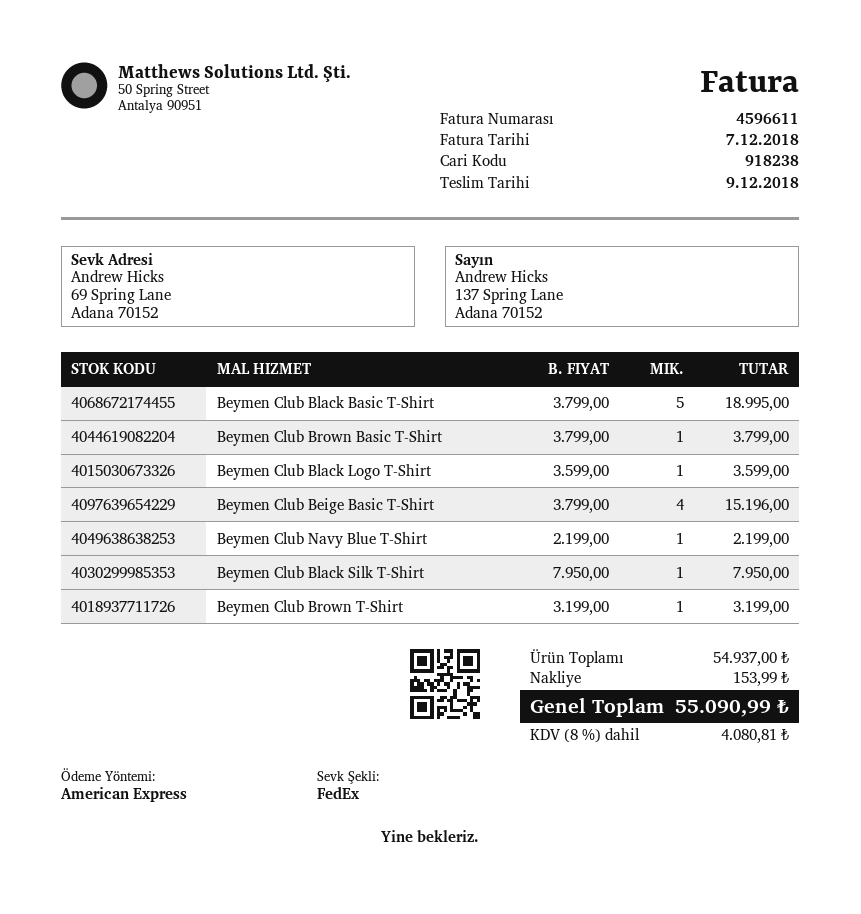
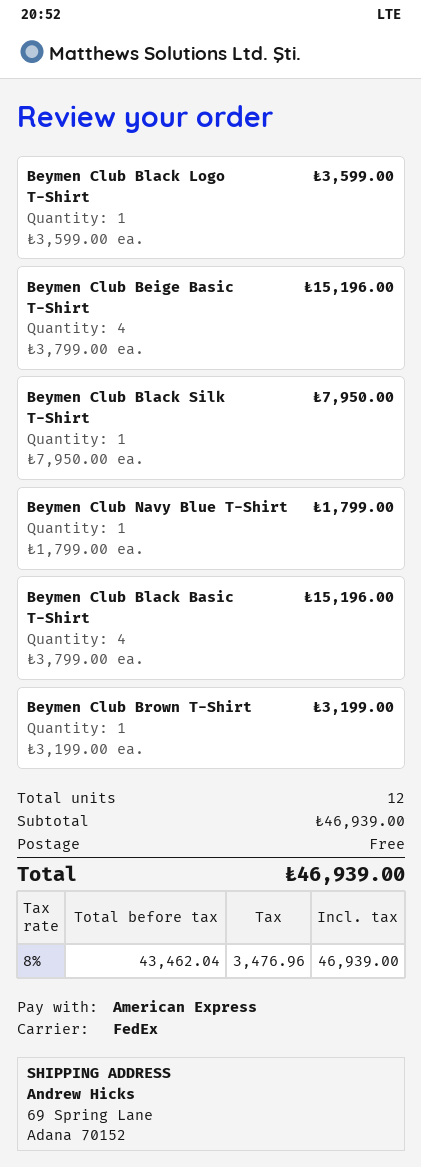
Beymen Club Black Basic T-Shirt: 5 x 3799.00 = 18995.00 -> 4 x 3799.00 = 15196.00
Beymen Club Brown Basic T-Shirt: 1 x 3799.00 = 3799.00 -> none
Beymen Club Navy Blue T-Shirt: 1 x 2199.00 = 2199.00 -> 1 x 1799.00 = 1799.00
subtotal: 54937.00 -> 46939.00
shipping: 153.99 -> 0.00
tax: 8% = 4080.81 -> 8% = 3476.96
total: 55090.99 -> 46939.00

